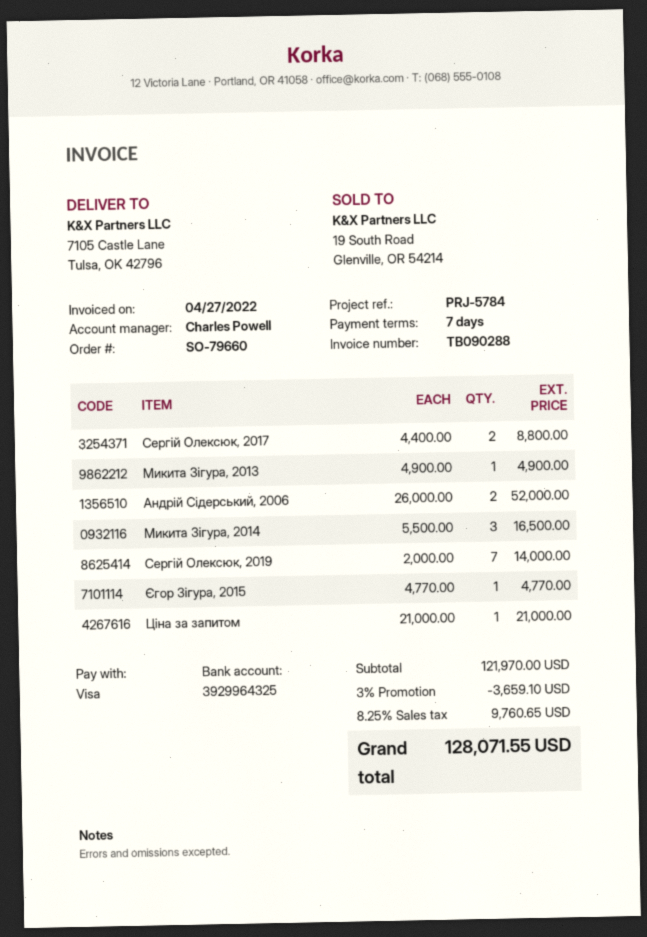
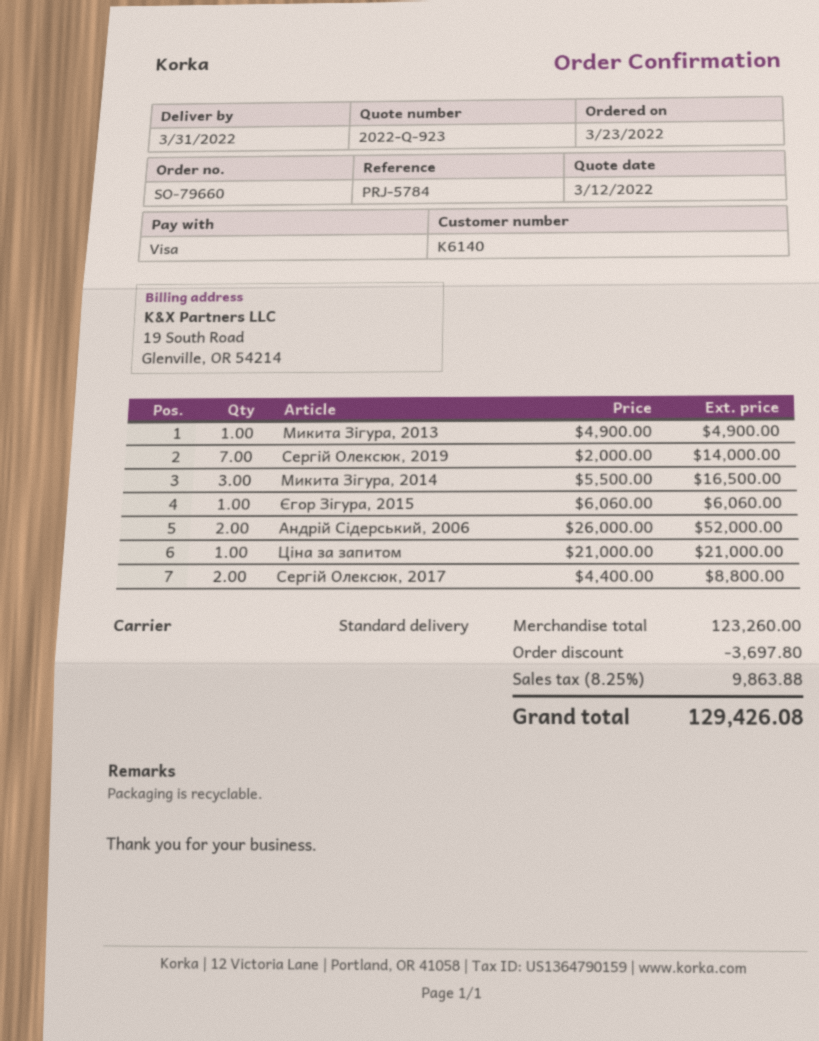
Єгор Зігура, 2015: 1 x 4770.00 = 4770.00 -> 1 x 6060.00 = 6060.00
subtotal: 121970.00 -> 123260.00
discount: 3659.10 -> 3697.80
tax: 8.25% = 9760.65 -> 8.25% = 9863.88
total: 128071.55 -> 129426.08

